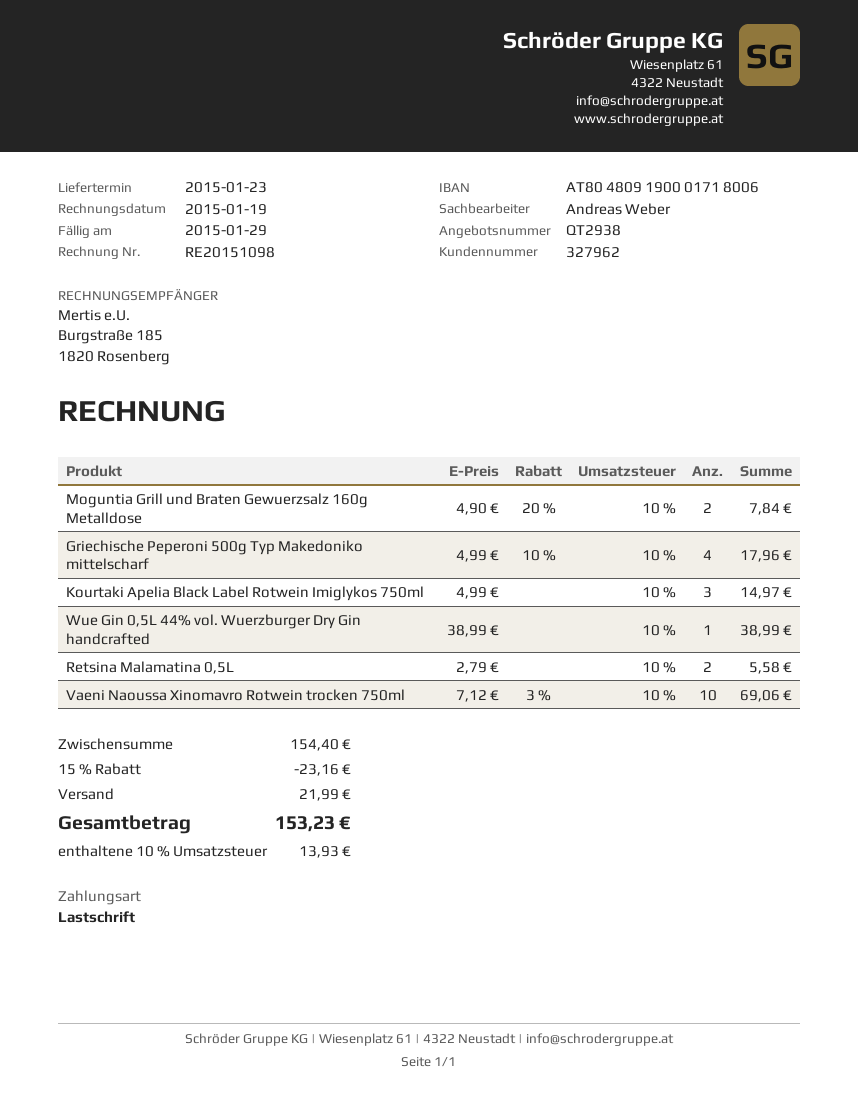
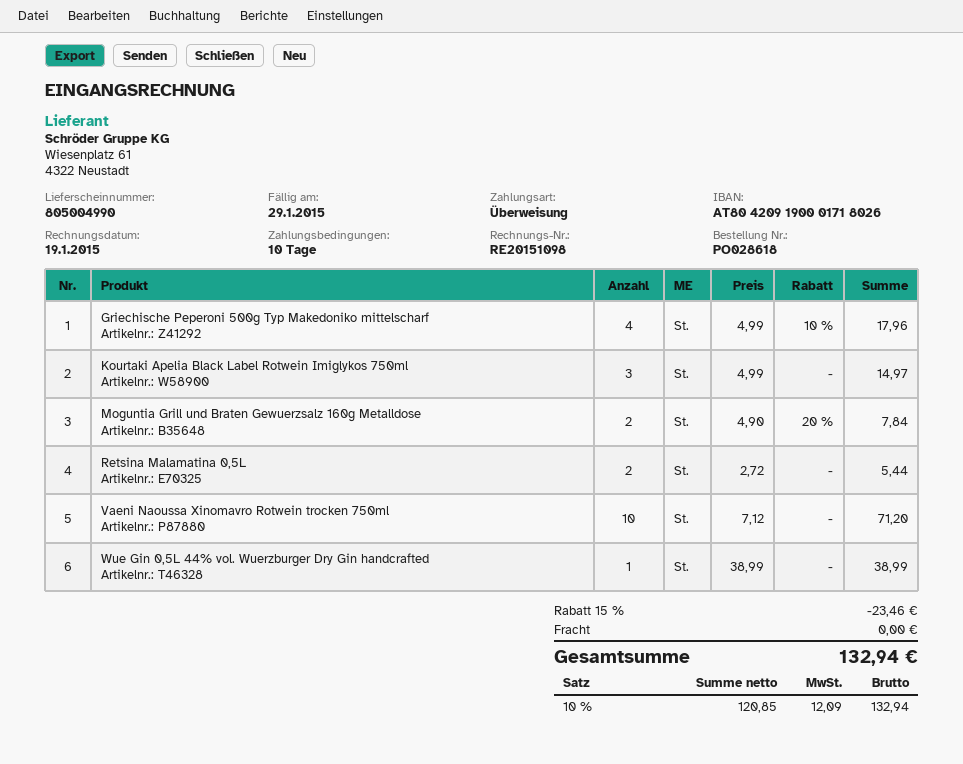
payment method: direct debit -> bank transfer
bank account: AT804809190001718006 -> AT804209190001718026
Retsina Malamatina 0,5L: 2 x 2.79 = 5.58 -> 2 x 2.72 = 5.44
Vaeni Naoussa Xinomavro Rotwein trocken 750ml: 10 x 7.12 - 3% = 69.06 -> 10 x 7.12 = 71.20
discount: 15% = 23.16 -> 15% = 23.46
shipping: 21.99 -> 0.00
tax: 10% = 13.93 -> 10% = 12.09
total: 153.23 -> 132.94

